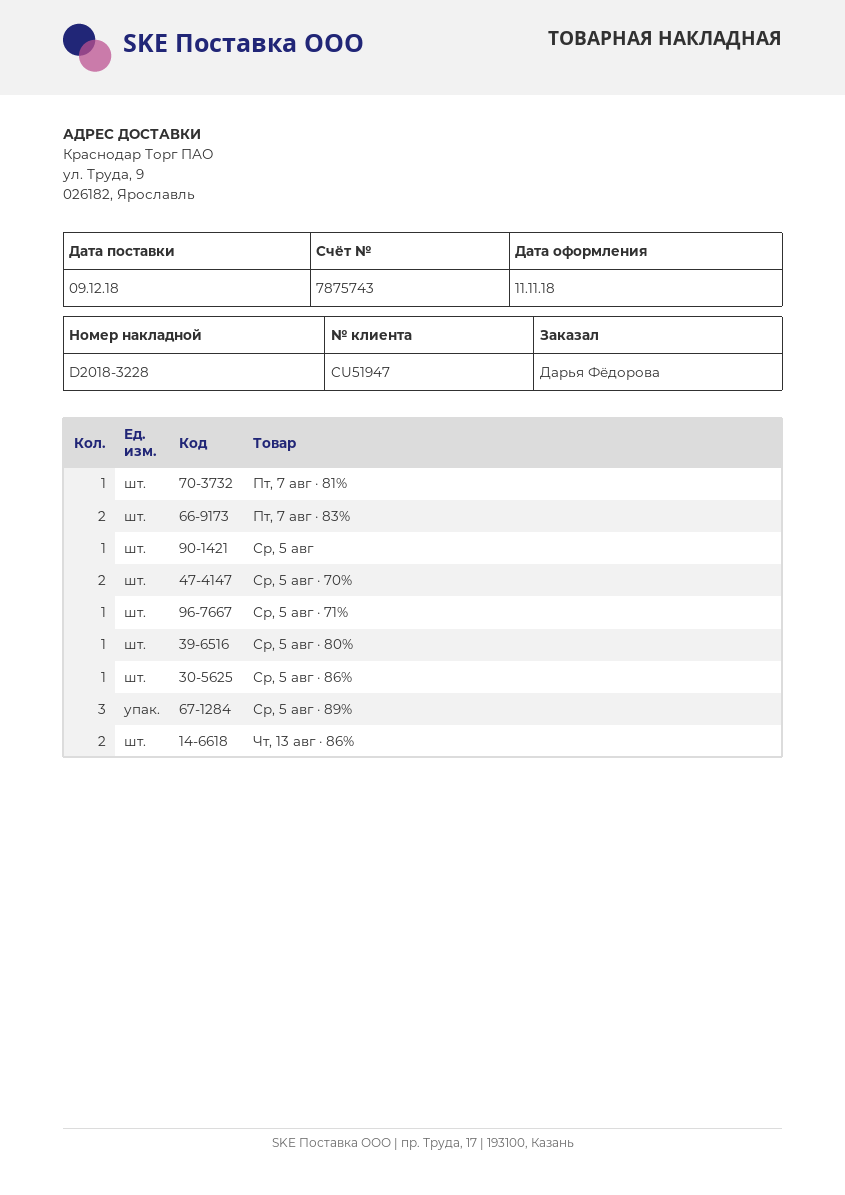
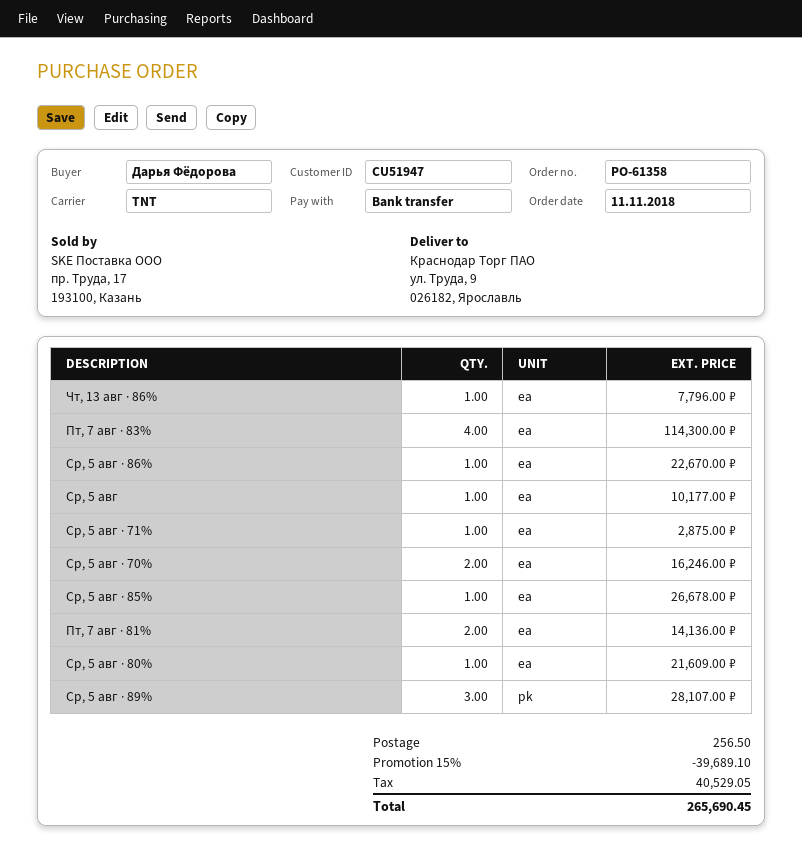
Пт, 7 авг · 81%: 1 -> 2
Пт, 7 авг · 83%: 2 -> 4
Чт, 13 авг · 86%: 2 -> 1
Ср, 5 авг · 85%: none -> 1

